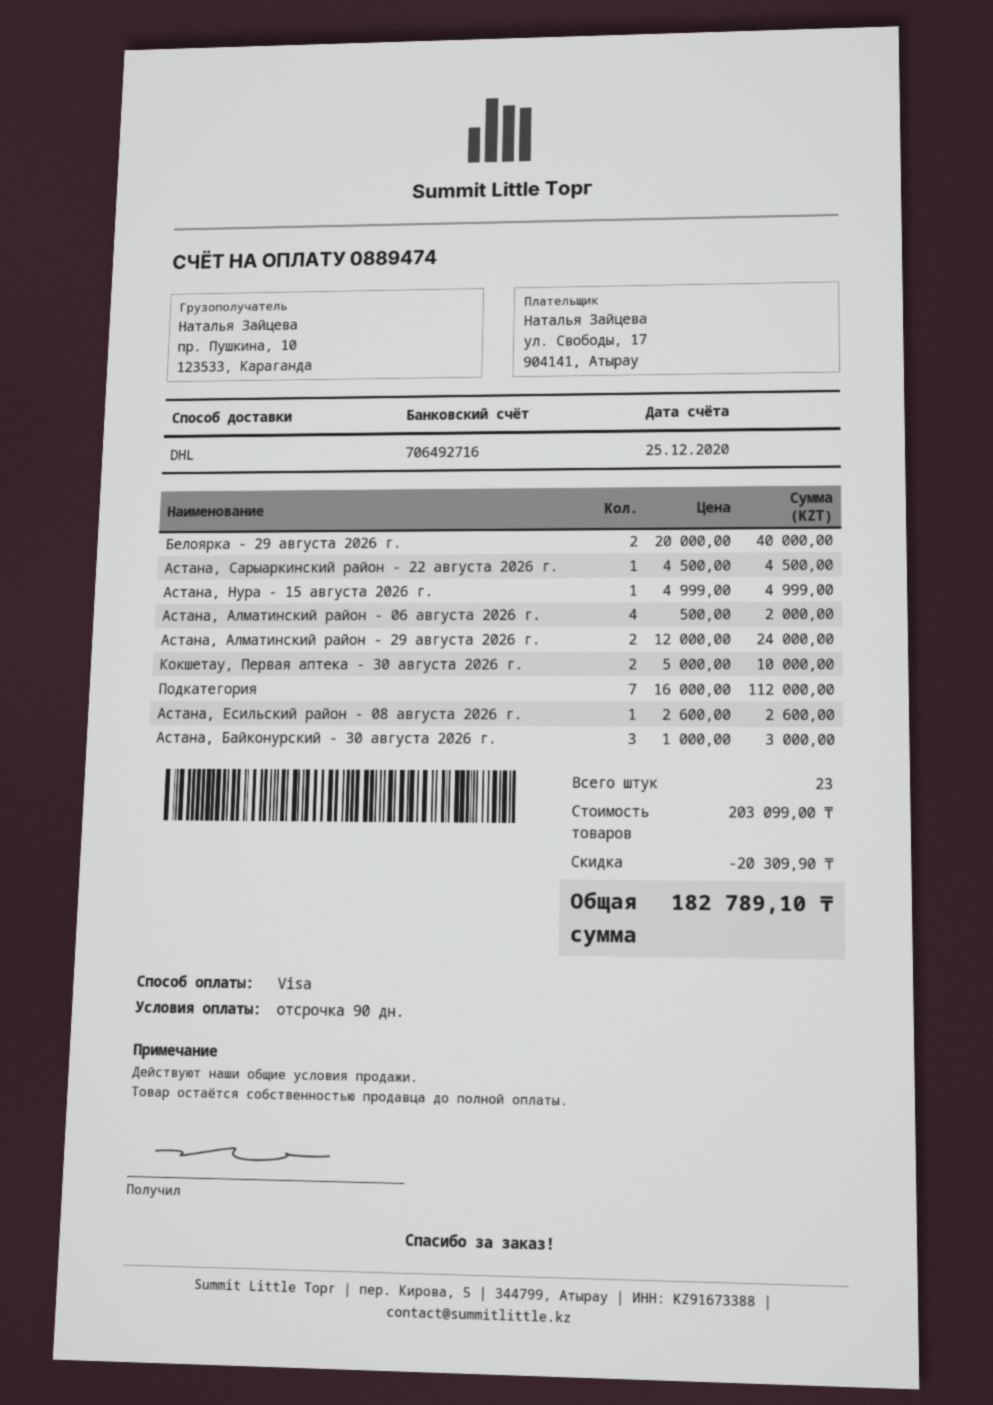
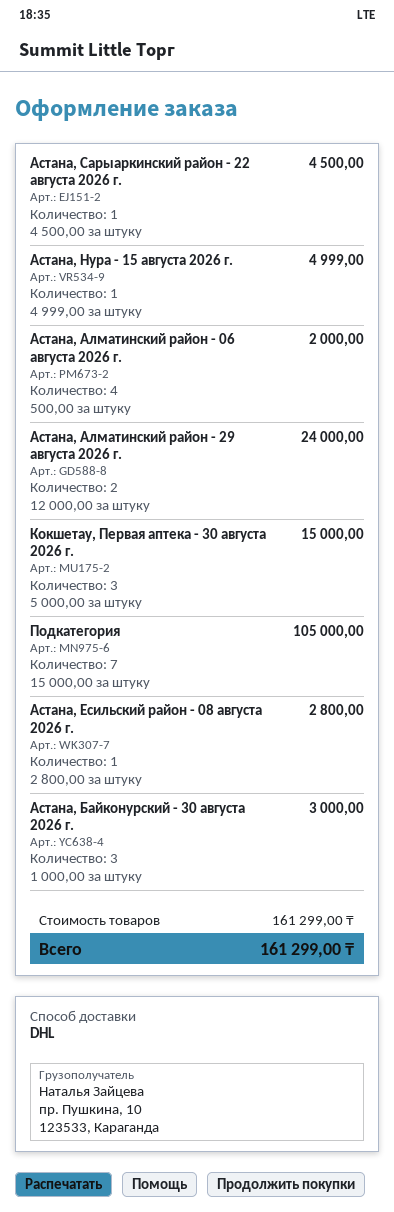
Белоярка - 29 августа 2026 г.: 2 x 20000.00 = 40000.00 -> none
Кокшетау, Первая аптека - 30 августа 2026 г.: 2 x 5000.00 = 10000.00 -> 3 x 5000.00 = 15000.00
Подкатегория: 7 x 16000.00 = 112000.00 -> 7 x 15000.00 = 105000.00
Астана, Есильский район - 08 августа 2026 г.: 1 x 2600.00 = 2600.00 -> 1 x 2800.00 = 2800.00
subtotal: 203099.00 -> 161299.00
discount: 20309.90 -> none
total: 182789.10 -> 161299.00

